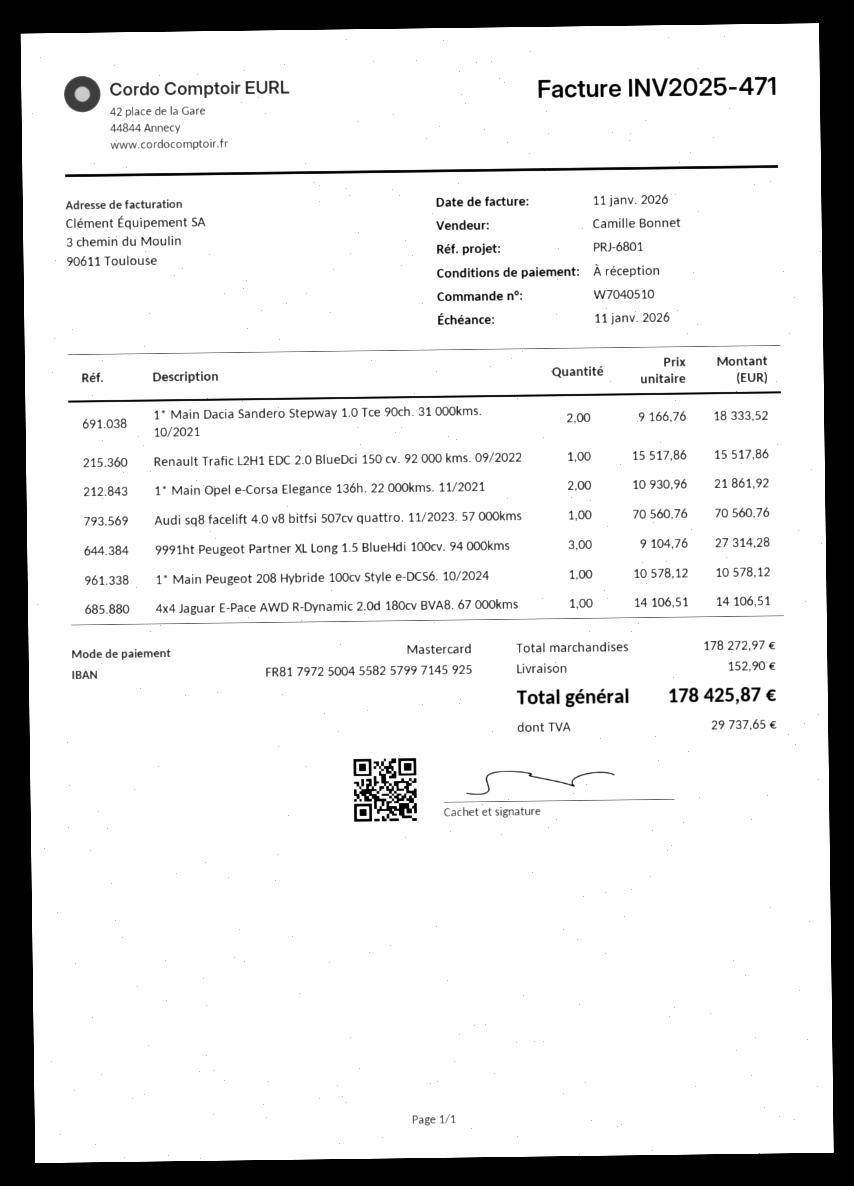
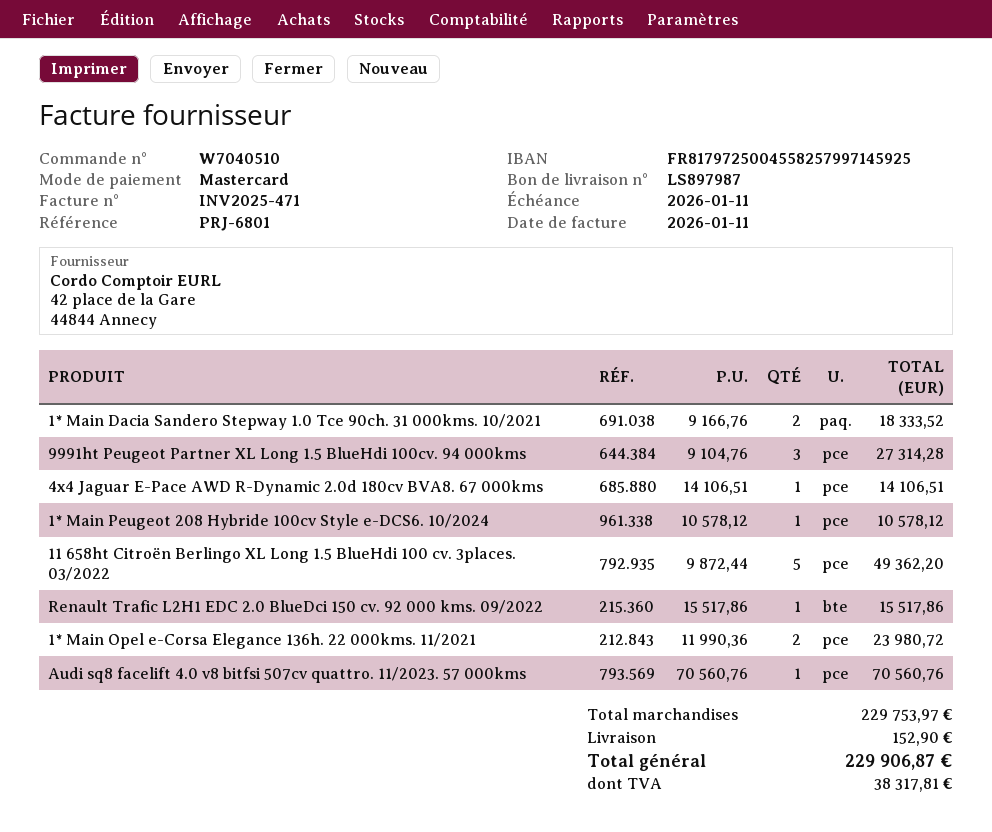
1* Main Opel e-Corsa Elegance 136h. 22 000kms. 11/2021: 2 x 10930.96 = 21861.92 -> 2 x 11990.36 = 23980.72
11 658ht Citroën Berlingo XL Long 1.5 BlueHdi 100 cv. 3places. 03/2022: none -> 5 x 9872.44 = 49362.20
subtotal: 178272.97 -> 229753.97
tax: 29737.65 -> 38317.81
total: 178425.87 -> 229906.87

